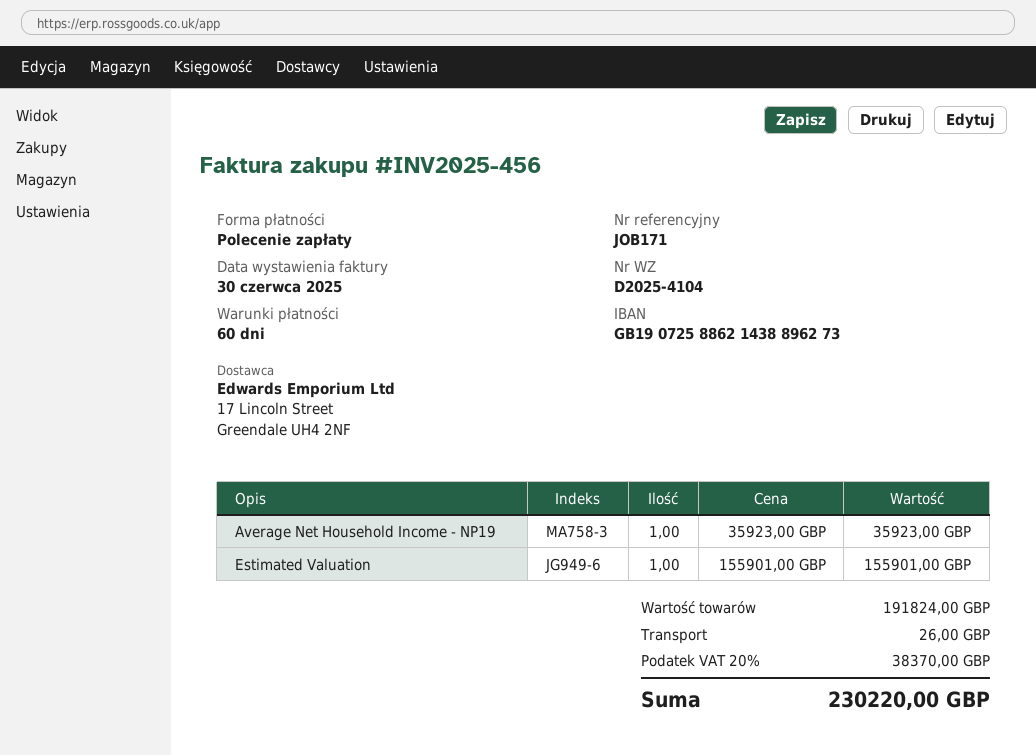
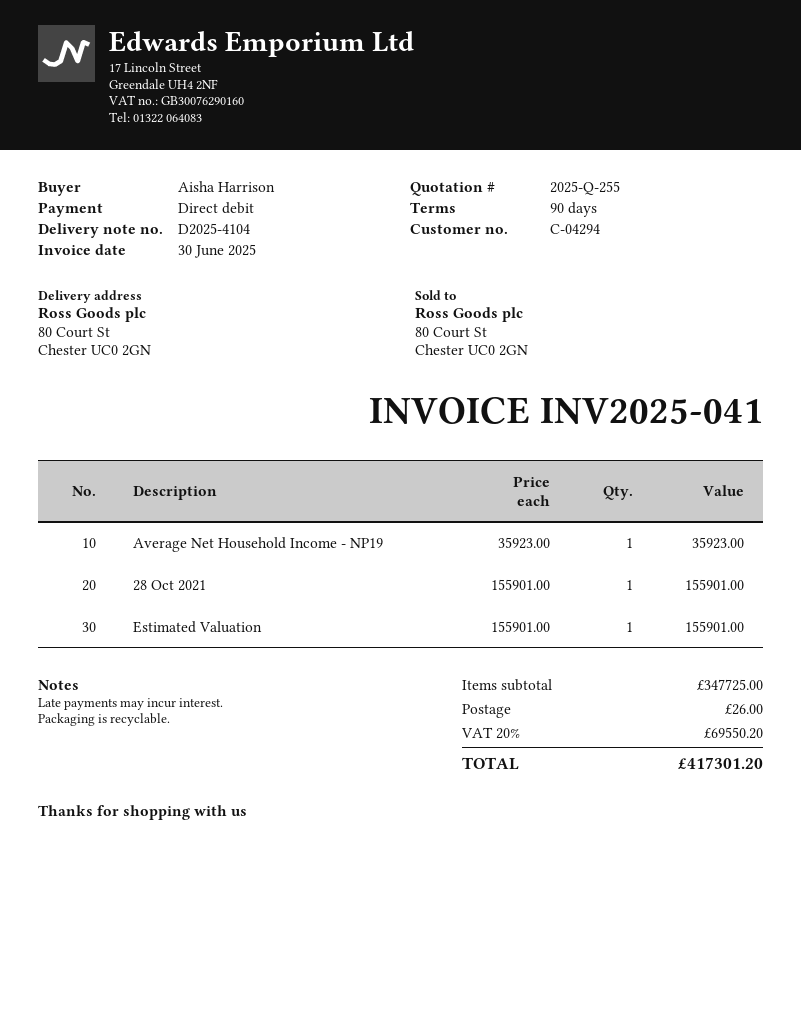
invoice number: INV2025-456 -> INV2025-041
payment terms: 60 days -> 90 days
28 Oct 2021: none -> 1 x 155901.00 = 155901.00
subtotal: 191824.00 -> 347725.00
tax: 20% = 38370.00 -> 20% = 69550.20
total: 230220.00 -> 417301.20

